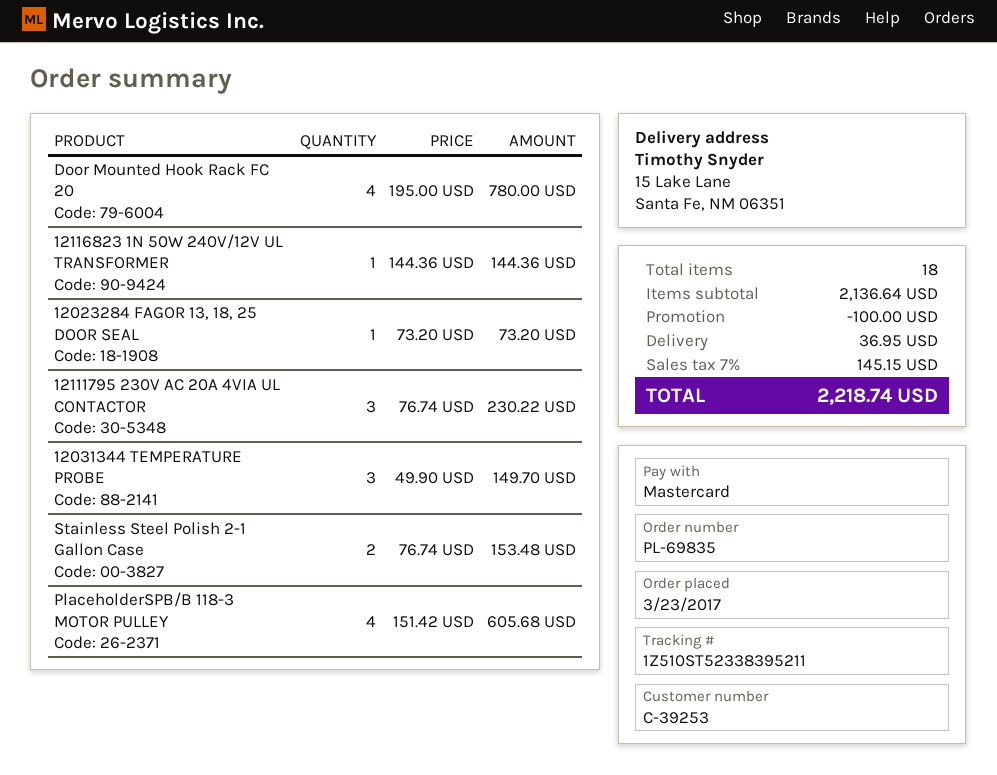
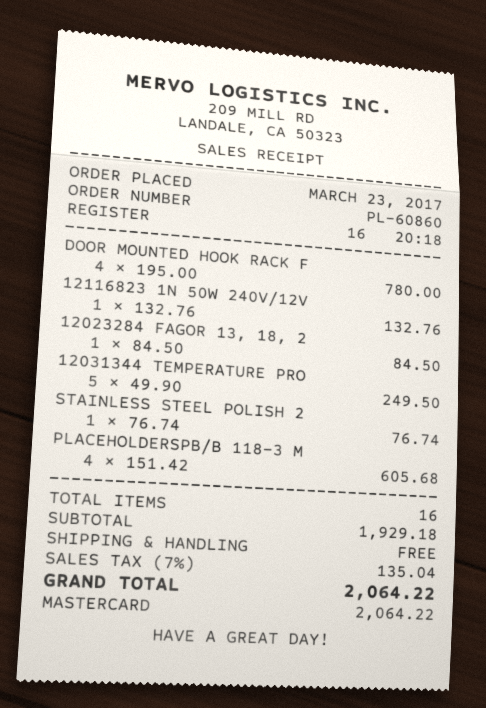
order number: PL-69835 -> PL-60860
12116823 1N 50W 240V/12V UL TRANSFORMER: 1 x 144.36 = 144.36 -> 1 x 132.76 = 132.76
12023284 FAGOR 13, 18, 25 DOOR SEAL: 1 x 73.20 = 73.20 -> 1 x 84.50 = 84.50
12111795 230V AC 20A 4VIA UL CONTACTOR: 3 x 76.74 = 230.22 -> none
12031344 TEMPERATURE PROBE: 3 x 49.90 = 149.70 -> 5 x 49.90 = 249.50
Stainless Steel Polish 2-1 Gallon Case: 2 x 76.74 = 153.48 -> 1 x 76.74 = 76.74
total quantity: 18 -> 16
subtotal: 2136.64 -> 1929.18
discount: 100.00 -> none
shipping: 36.95 -> 0.00
tax: 7% = 145.15 -> 7% = 135.04
total: 2218.74 -> 2064.22

